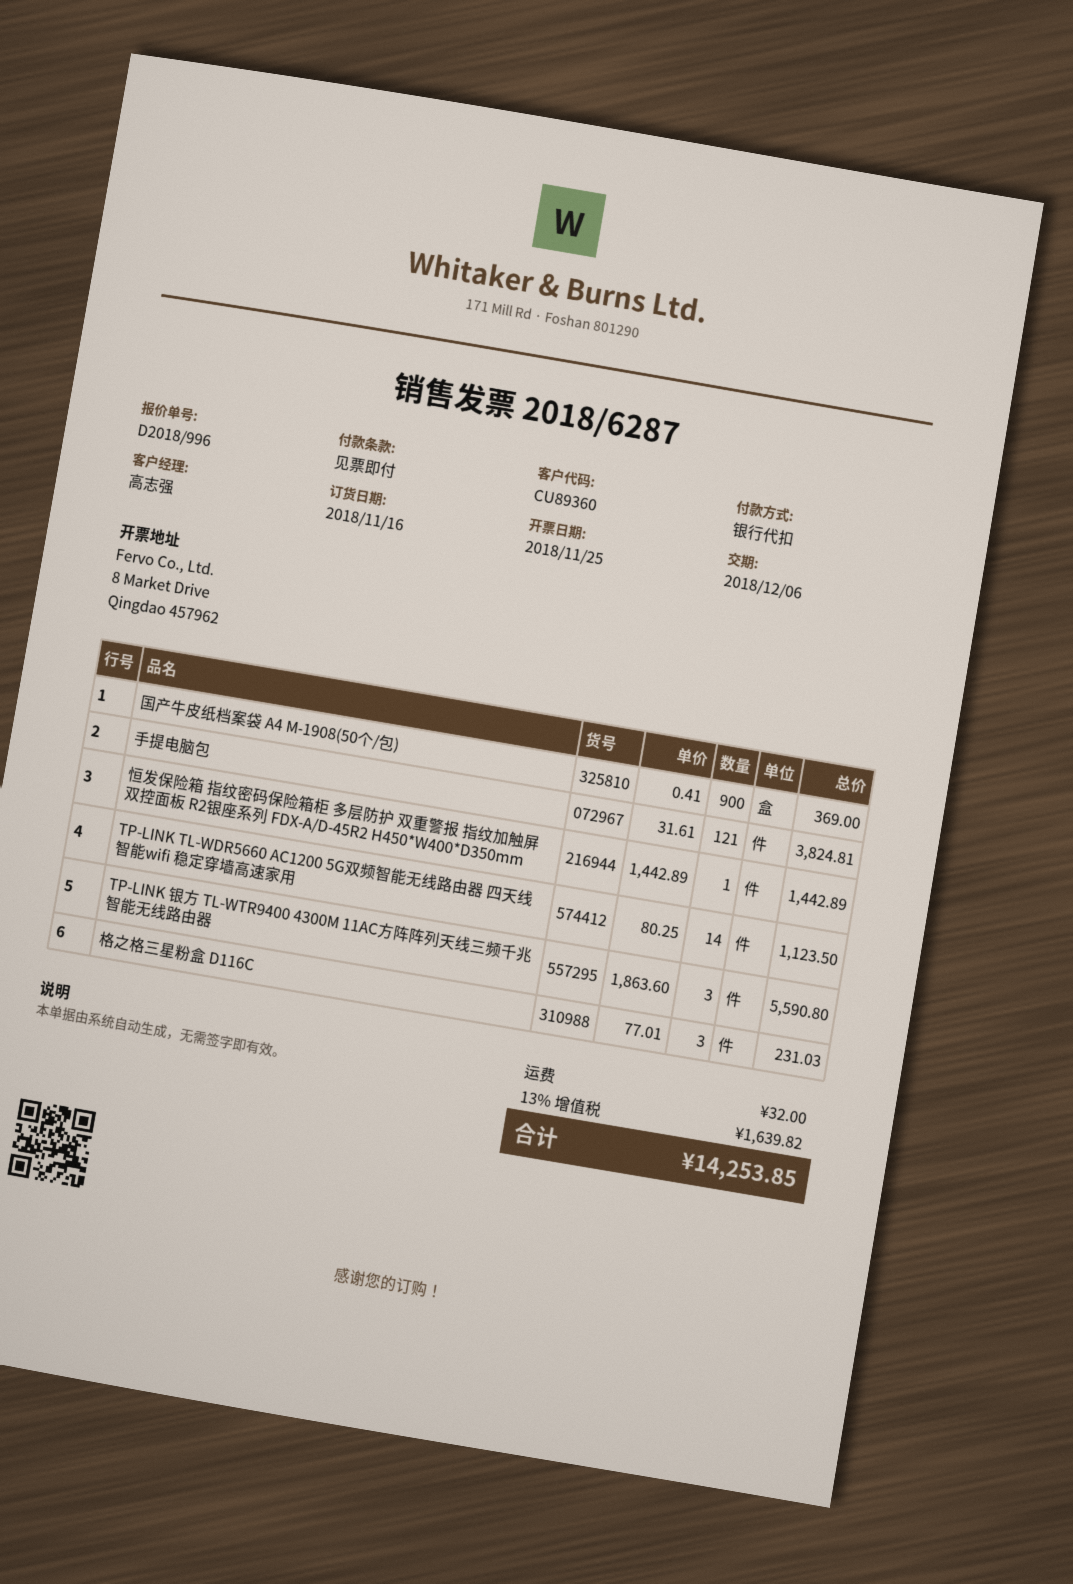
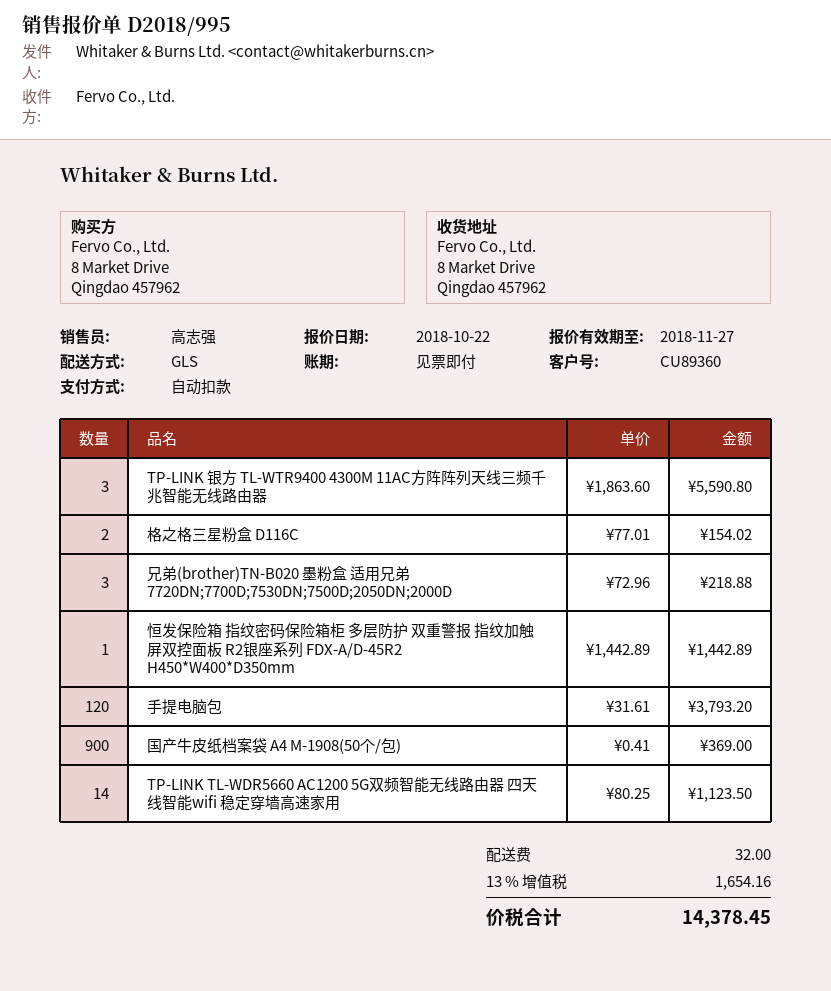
quote number: D2018/996 -> D2018/995
手提电脑包: 121 x 31.61 = 3824.81 -> 120 x 31.61 = 3793.20
格之格三星粉盒 D116C: 3 x 77.01 = 231.03 -> 2 x 77.01 = 154.02
兄弟(brother)TN-B020 墨粉盒 适用兄弟 7720DN;7700D;7530DN;7500D;2050DN;2000D: none -> 3 x 72.96 = 218.88
tax: 13% = 1639.82 -> 13% = 1654.16
total: 14253.85 -> 14378.45

